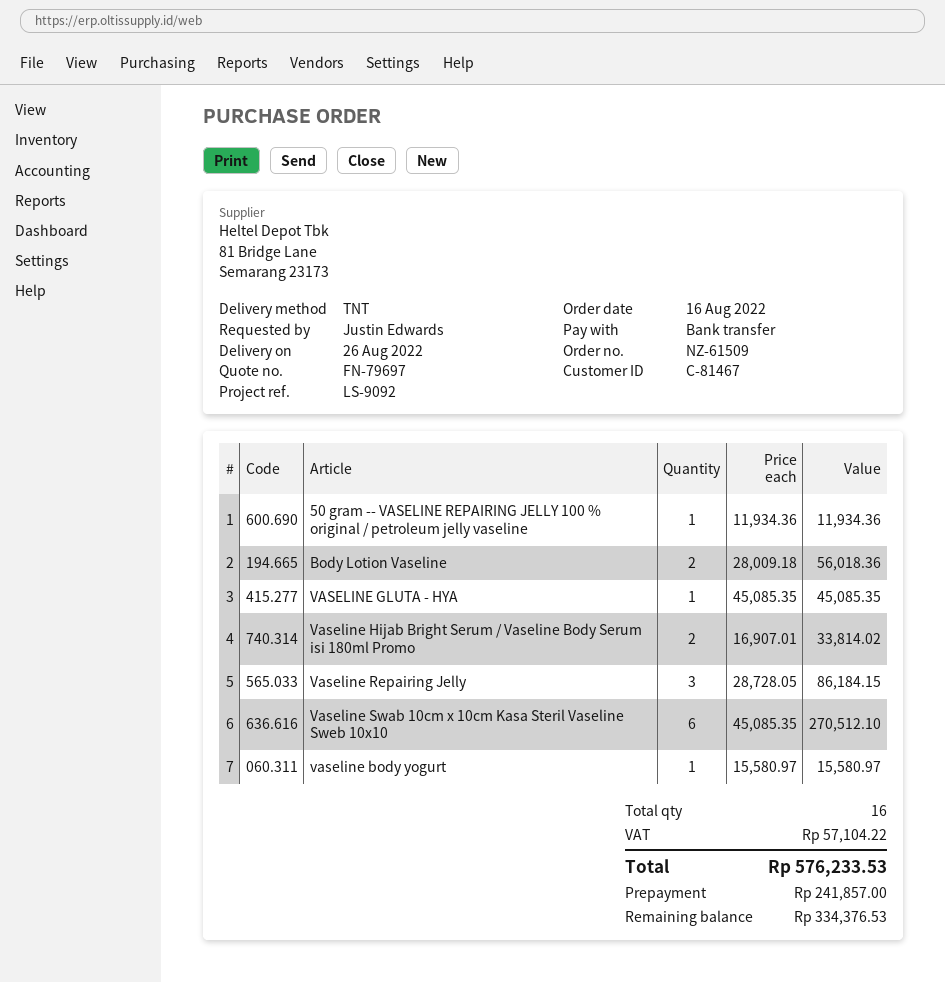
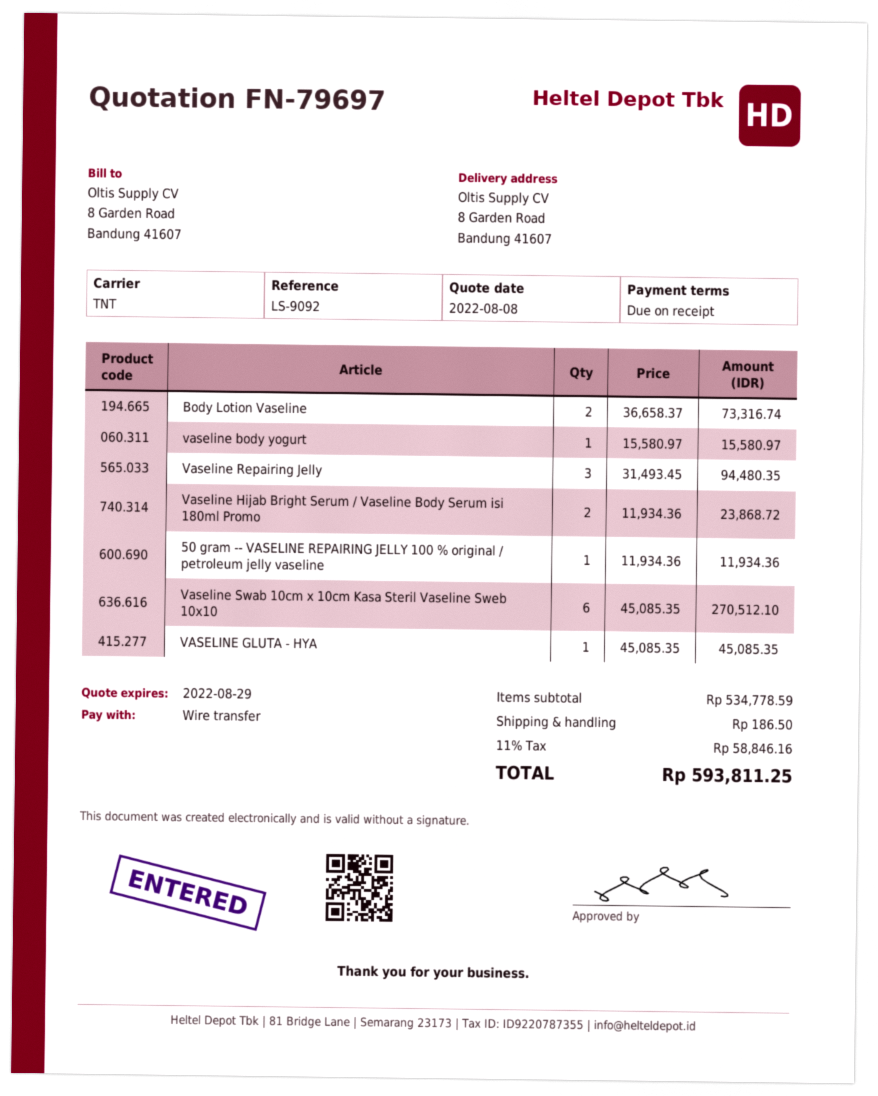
Body Lotion Vaseline: 2 x 28009.18 = 56018.36 -> 2 x 36658.37 = 73316.74
Vaseline Hijab Bright Serum / Vaseline Body Serum isi 180ml Promo: 2 x 16907.01 = 33814.02 -> 2 x 11934.36 = 23868.72
Vaseline Repairing Jelly: 3 x 28728.05 = 86184.15 -> 3 x 31493.45 = 94480.35
shipping: none -> 186.50
tax: 57104.22 -> 58846.16
total: 576233.53 -> 593811.25

